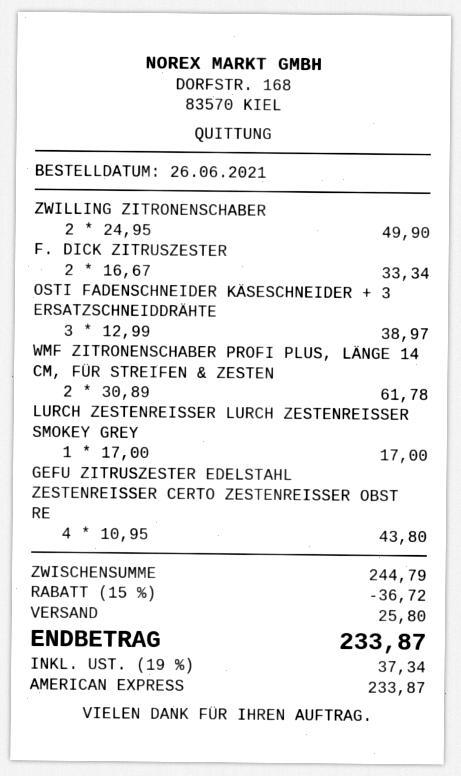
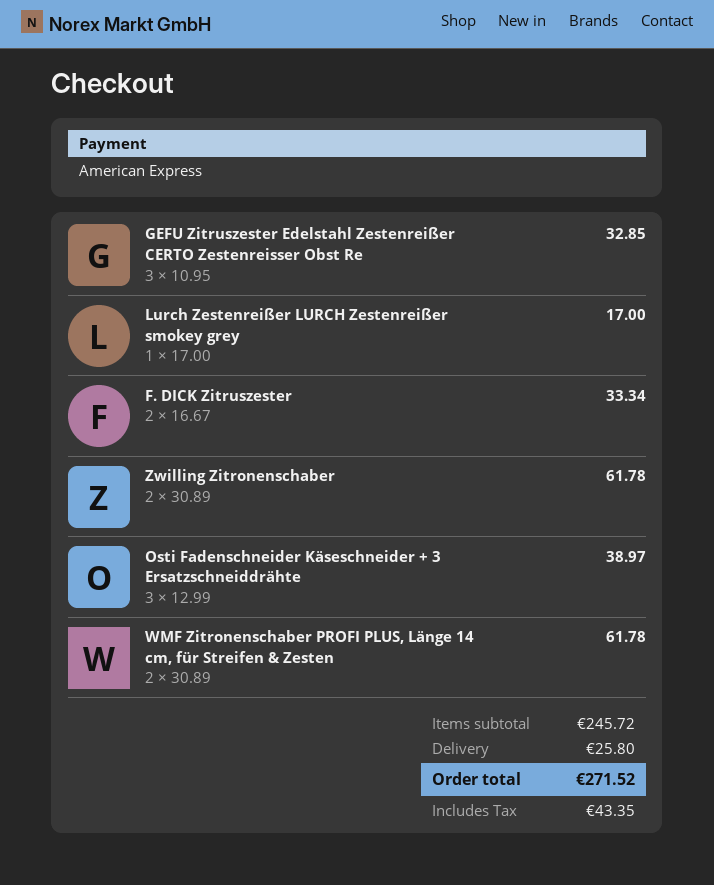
ZWILLING ZITRONENSCHABER: 2 x 24.95 = 49.90 -> 2 x 30.89 = 61.78
GEFU ZITRUSZESTER EDELSTAHL ZESTENREISSER CERTO ZESTENREISSER OBST RE: 4 x 10.95 = 43.80 -> 3 x 10.95 = 32.85
subtotal: 244.79 -> 245.72
discount: 15% = 36.72 -> none
tax: 37.34 -> 43.35
total: 233.87 -> 271.52

